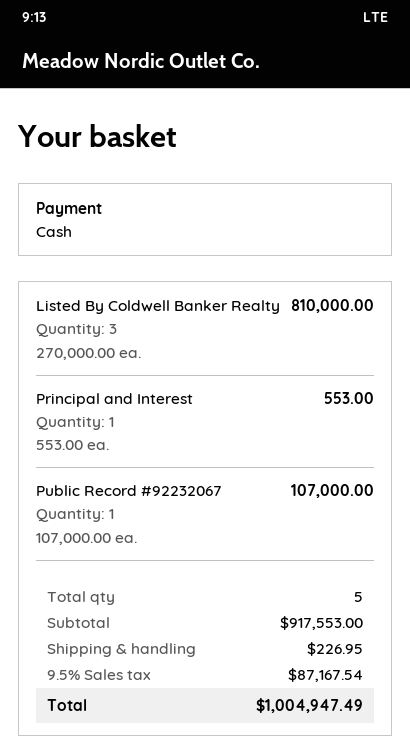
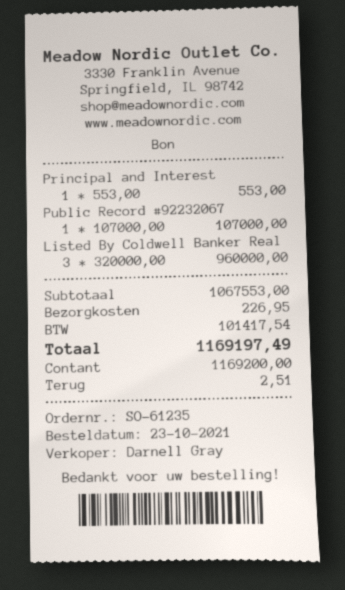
Listed By Coldwell Banker Realty: 3 x 270000.00 = 810000.00 -> 3 x 320000.00 = 960000.00
subtotal: 917553.00 -> 1067553.00
tax: 87167.54 -> 101417.54
total: 1004947.49 -> 1169197.49

